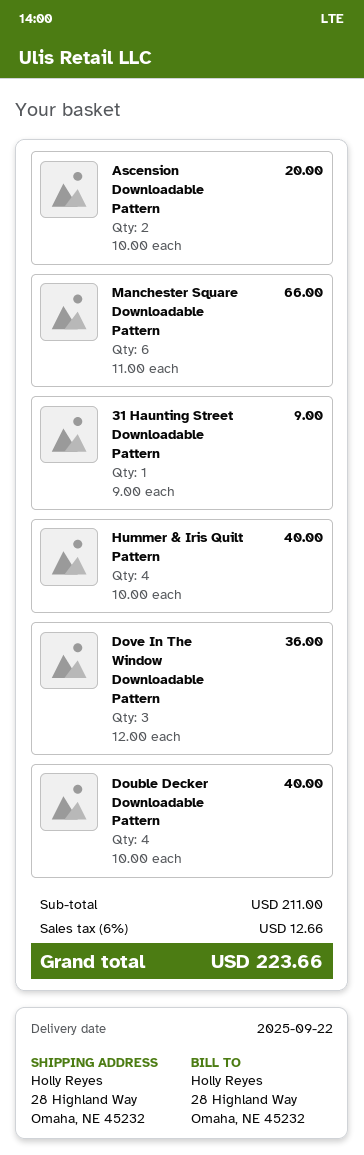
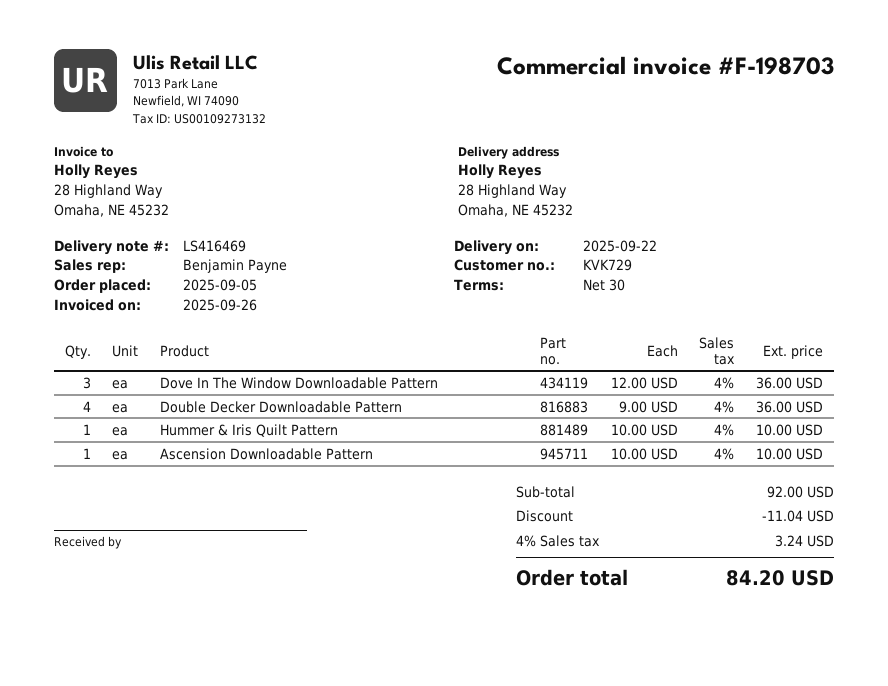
Ascension Downloadable Pattern: 2 x 10.00 = 20.00 -> 1 x 10.00 = 10.00
Manchester Square Downloadable Pattern: 6 x 11.00 = 66.00 -> none
31 Haunting Street Downloadable Pattern: 1 x 9.00 = 9.00 -> none
Hummer & Iris Quilt Pattern: 4 x 10.00 = 40.00 -> 1 x 10.00 = 10.00
Double Decker Downloadable Pattern: 4 x 10.00 = 40.00 -> 4 x 9.00 = 36.00
subtotal: 211.00 -> 92.00
discount: none -> 11.04
tax: 6% = 12.66 -> 4% = 3.24
total: 223.66 -> 84.20

